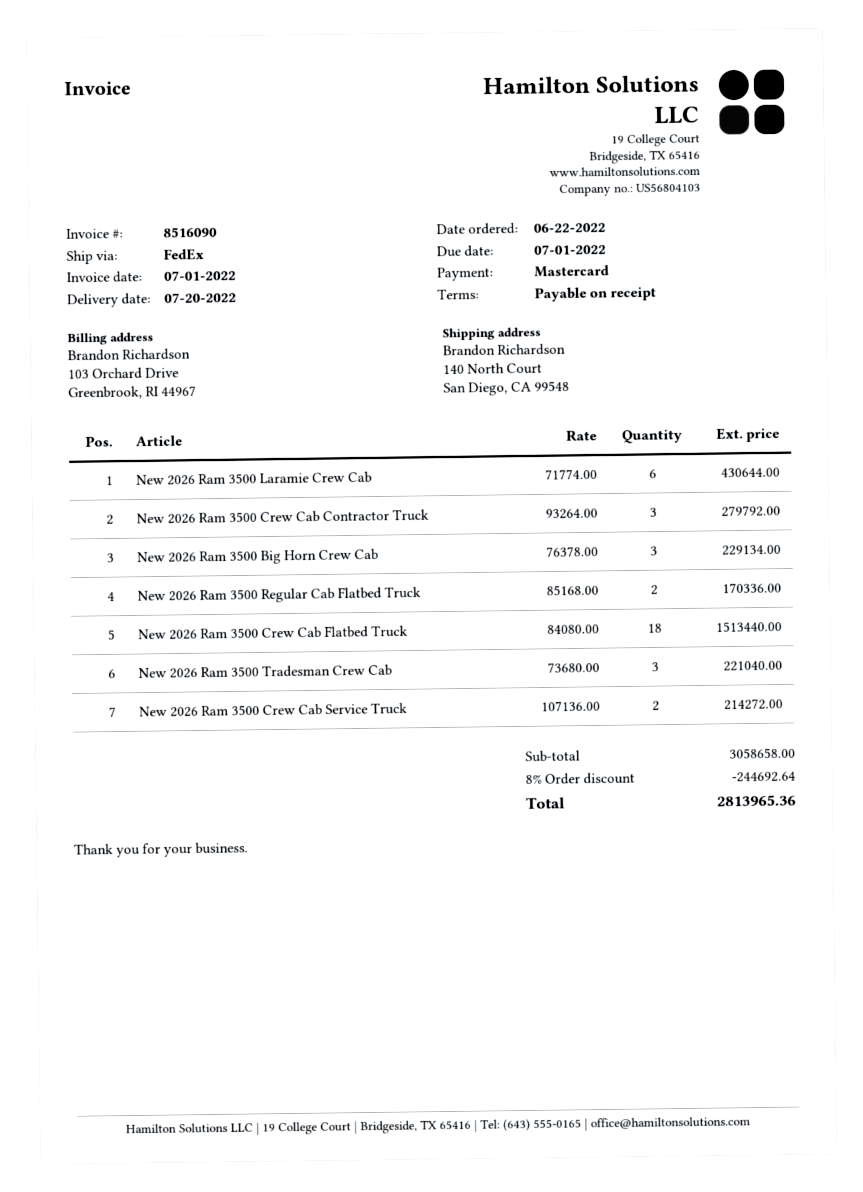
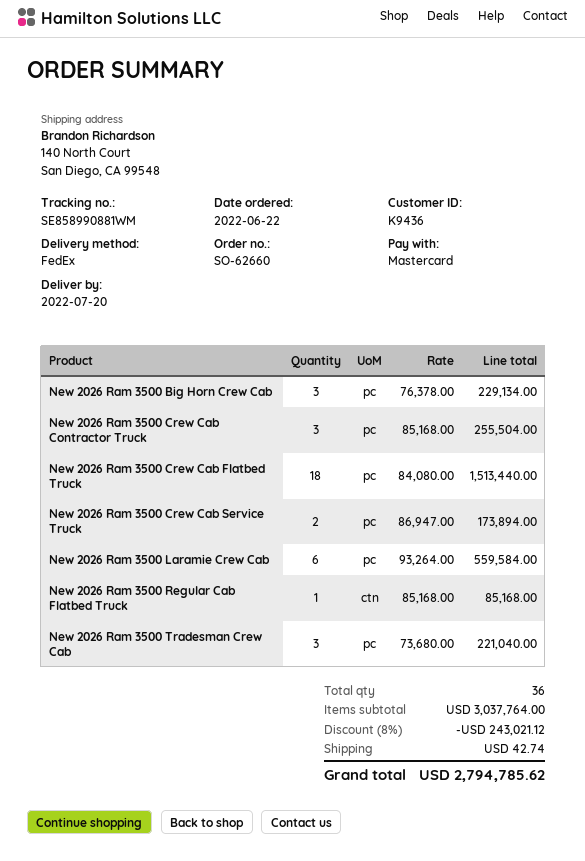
New 2026 Ram 3500 Laramie Crew Cab: 6 x 71774.00 = 430644.00 -> 6 x 93264.00 = 559584.00
New 2026 Ram 3500 Crew Cab Contractor Truck: 3 x 93264.00 = 279792.00 -> 3 x 85168.00 = 255504.00
New 2026 Ram 3500 Regular Cab Flatbed Truck: 2 x 85168.00 = 170336.00 -> 1 x 85168.00 = 85168.00
New 2026 Ram 3500 Crew Cab Service Truck: 2 x 107136.00 = 214272.00 -> 2 x 86947.00 = 173894.00
subtotal: 3058658.00 -> 3037764.00
discount: 8% = 244692.64 -> 8% = 243021.12
shipping: none -> 42.74
total: 2813965.36 -> 2794785.62

